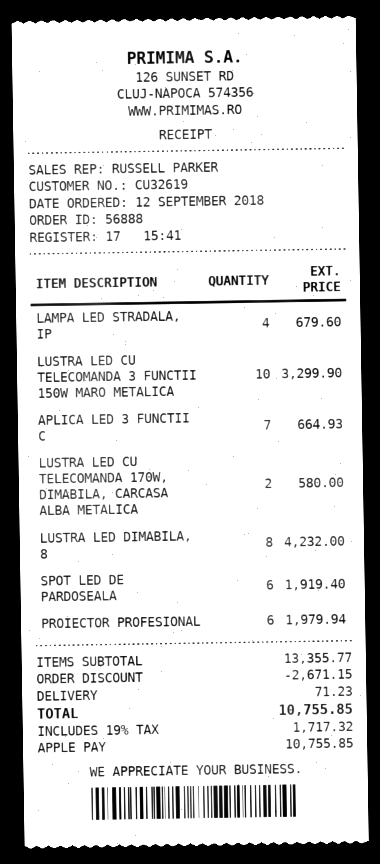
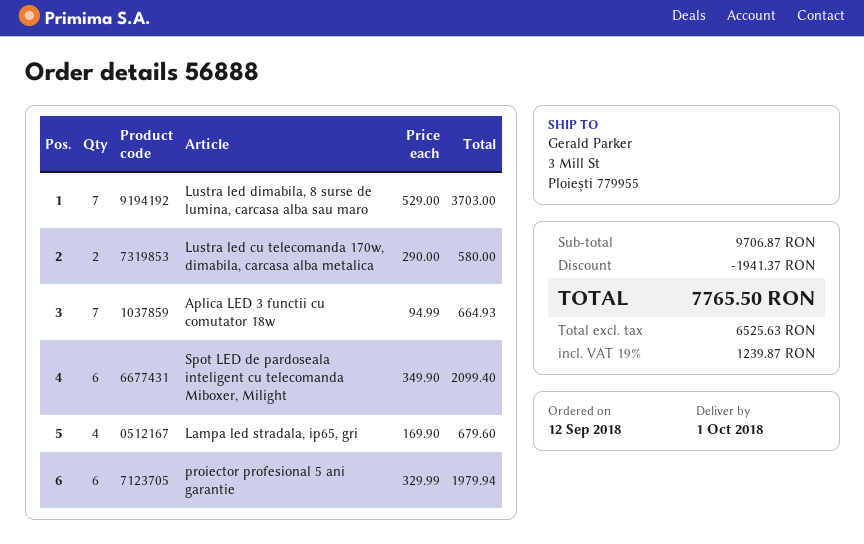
LUSTRA LED CU TELECOMANDA 3 FUNCTII 150W MARO METALICA: 10 for 3299.90 -> none
LUSTRA LED DIMABILA, 8: 8 for 4232.00 -> 7 for 3703.00
SPOT LED DE PARDOSEALA: 6 for 1919.40 -> 6 for 2099.40
subtotal: 13355.77 -> 9706.87
discount: 2671.15 -> 1941.37
shipping: 71.23 -> none
tax: 19% = 1717.32 -> 19% = 1239.87
total: 10755.85 -> 7765.50

